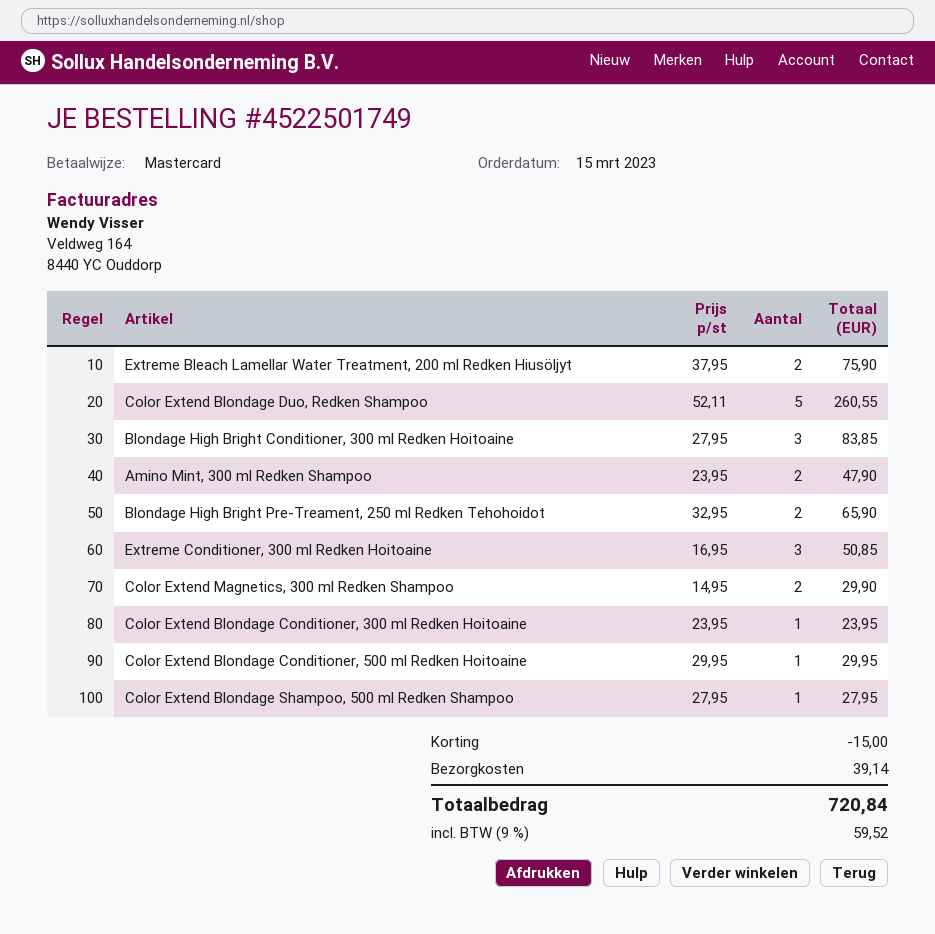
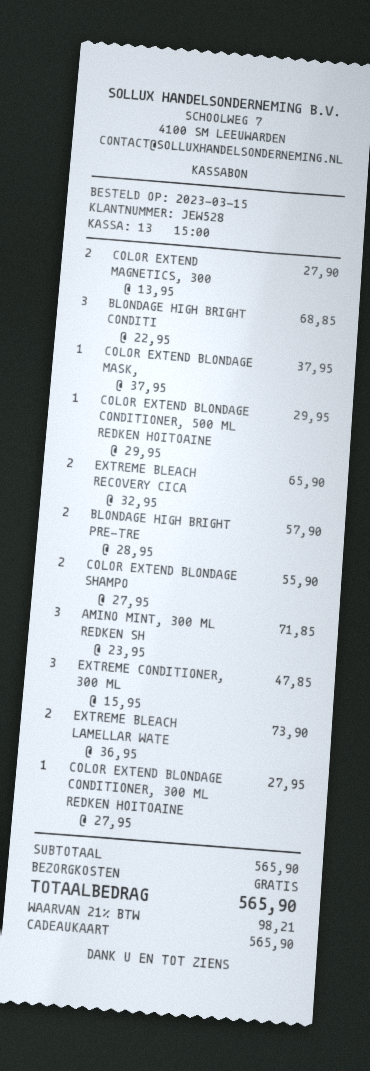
payment method: Mastercard -> gift card
Extreme Bleach Lamellar Water Treatment, 200 ml Redken Hiusöljyt: 2 x 37.95 = 75.90 -> 2 x 36.95 = 73.90
Color Extend Blondage Duo, Redken Shampoo: 5 x 52.11 = 260.55 -> none
Blondage High Bright Conditioner, 300 ml Redken Hoitoaine: 3 x 27.95 = 83.85 -> 3 x 22.95 = 68.85
Amino Mint, 300 ml Redken Shampoo: 2 x 23.95 = 47.90 -> 3 x 23.95 = 71.85
Blondage High Bright Pre-Treament, 250 ml Redken Tehohoidot: 2 x 32.95 = 65.90 -> 2 x 28.95 = 57.90
Extreme Conditioner, 300 ml Redken Hoitoaine: 3 x 16.95 = 50.85 -> 3 x 15.95 = 47.85
Color Extend Magnetics, 300 ml Redken Shampoo: 2 x 14.95 = 29.90 -> 2 x 13.95 = 27.90
Color Extend Blondage Conditioner, 300 ml Redken Hoitoaine: 1 x 23.95 = 23.95 -> 1 x 27.95 = 27.95
Color Extend Blondage Shampoo, 500 ml Redken Shampoo: 1 x 27.95 = 27.95 -> 2 x 27.95 = 55.90
COLOR EXTEND BLONDAGE MASK,: none -> 1 x 37.95 = 37.95
EXTREME BLEACH RECOVERY CICA: none -> 2 x 32.95 = 65.90
discount: 15.00 -> none
shipping: 39.14 -> 0.00
tax: 9% = 59.52 -> 21% = 98.21
total: 720.84 -> 565.90

